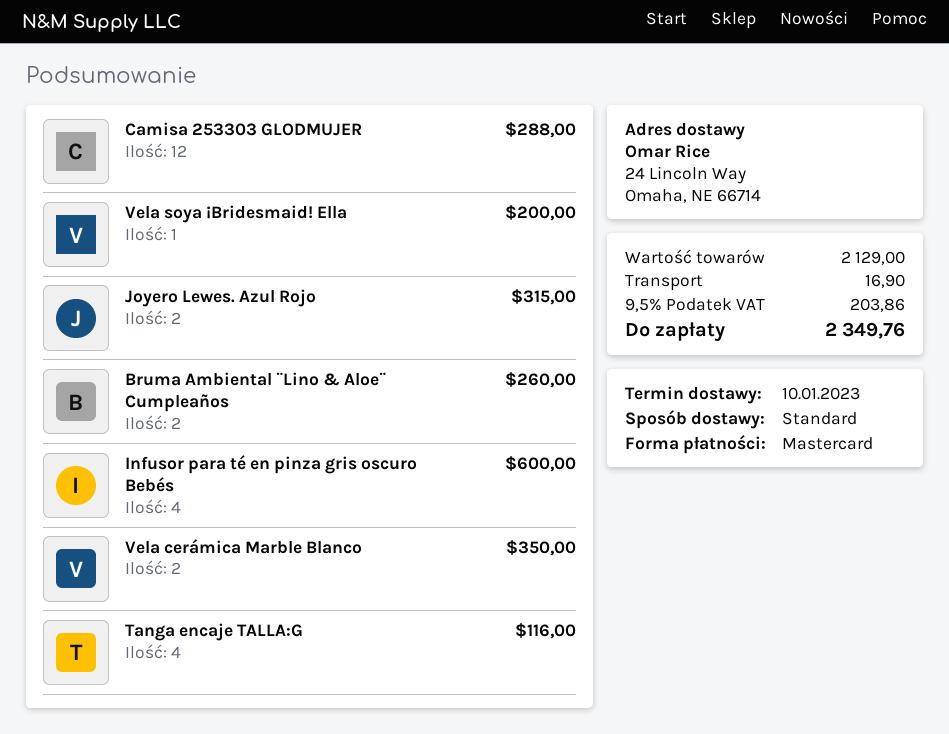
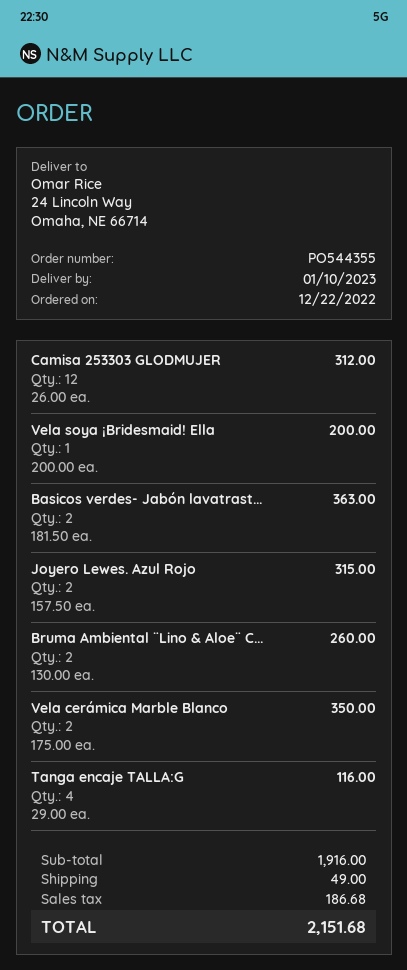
Camisa 253303 GLODMUJER: 12 for 288.00 -> 12 for 312.00
Infusor para té en pinza gris oscuro Bebés: 4 for 600.00 -> none
Basicos verdes- Jabón lavatrast...: none -> 2 for 363.00
subtotal: 2129.00 -> 1916.00
shipping: 16.90 -> 49.00
tax: 203.86 -> 186.68
total: 2349.76 -> 2151.68

